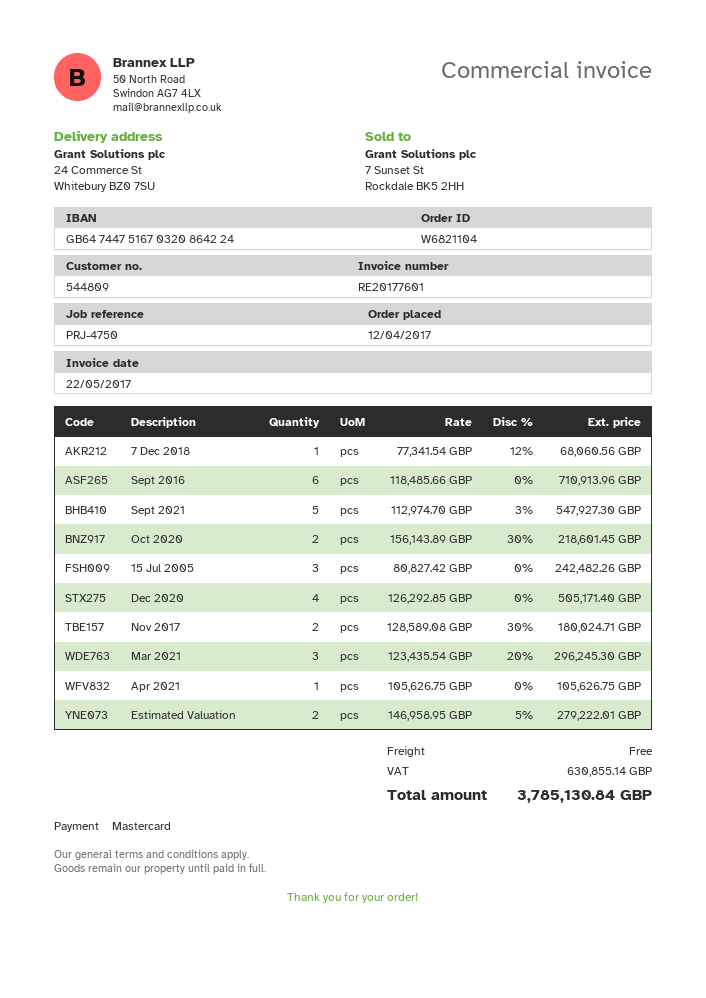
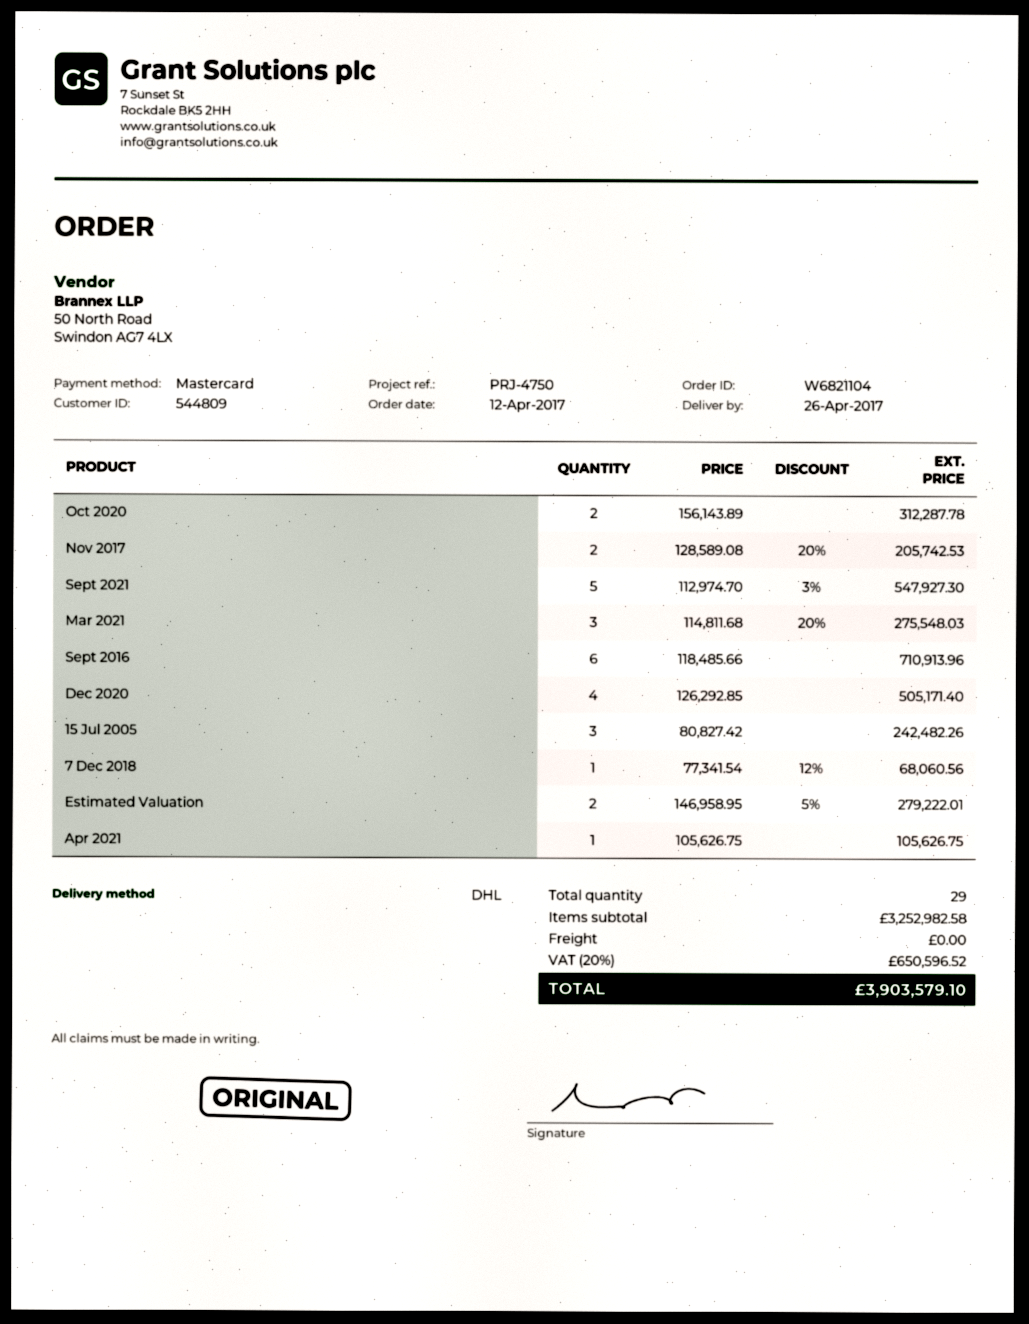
Oct 2020: 2 x 156143.89 - 30% = 218601.45 -> 2 x 156143.89 = 312287.78
Nov 2017: 2 x 128589.08 - 30% = 180024.71 -> 2 x 128589.08 - 20% = 205742.53
Mar 2021: 3 x 123435.54 - 20% = 296245.30 -> 3 x 114811.68 - 20% = 275548.03
tax: 630855.14 -> 650596.52
total: 3785130.84 -> 3903579.10

